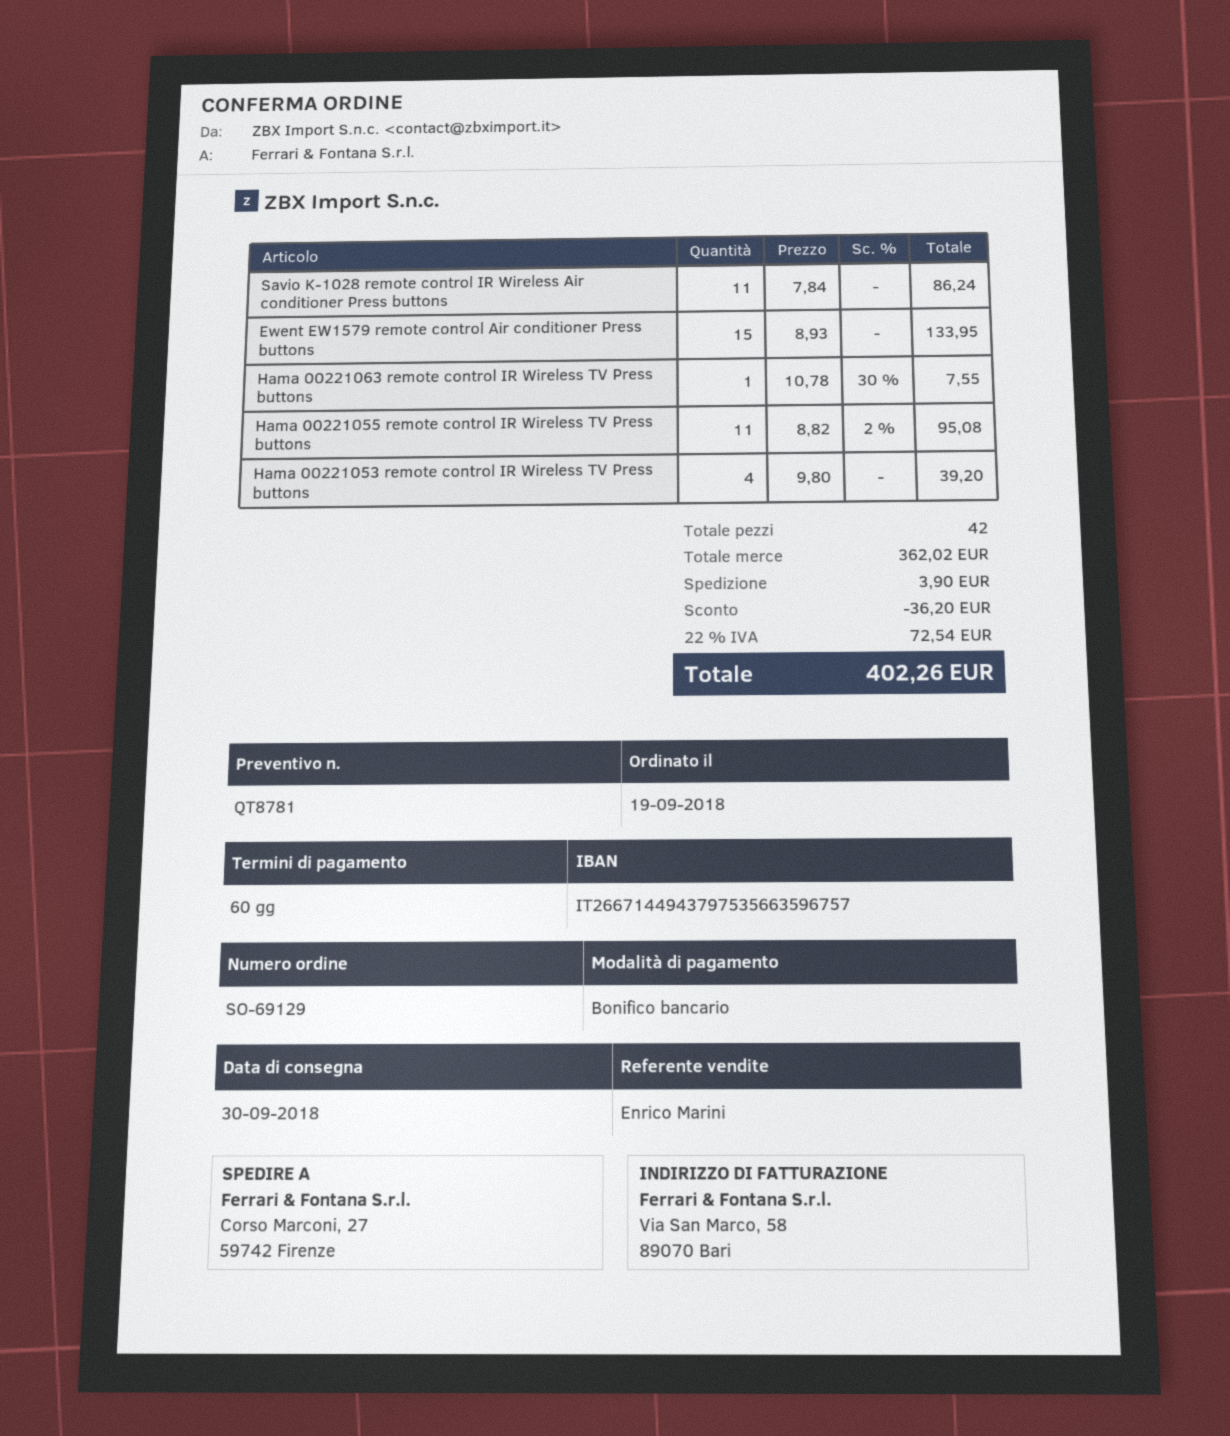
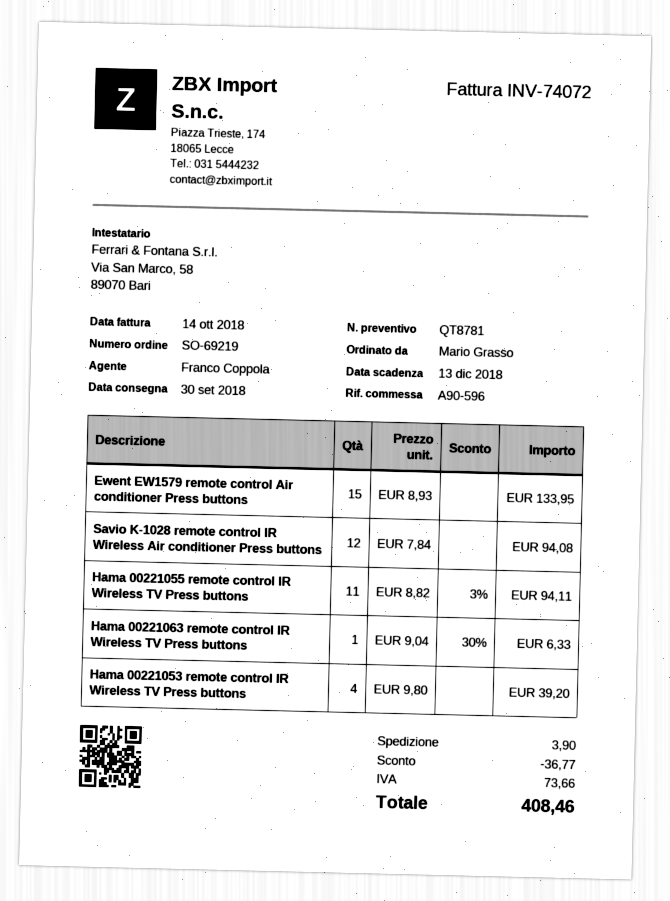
order number: SO-69129 -> SO-69219
sales rep: Enrico Marini -> Franco Coppola
Savio K-1028 remote control IR Wireless Air conditioner Press buttons: 11 x 7.84 = 86.24 -> 12 x 7.84 = 94.08
Hama 00221063 remote control IR Wireless TV Press buttons: 1 x 10.78 - 30% = 7.55 -> 1 x 9.04 - 30% = 6.33
Hama 00221055 remote control IR Wireless TV Press buttons: 11 x 8.82 - 2% = 95.08 -> 11 x 8.82 - 3% = 94.11
discount: 36.20 -> 36.77
tax: 72.54 -> 73.66
total: 402.26 -> 408.46

